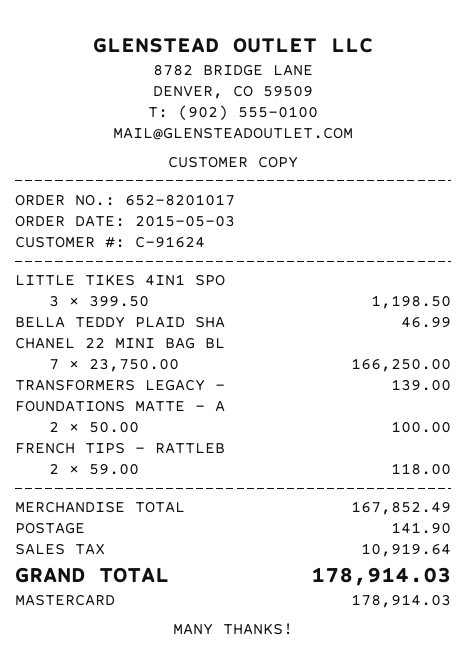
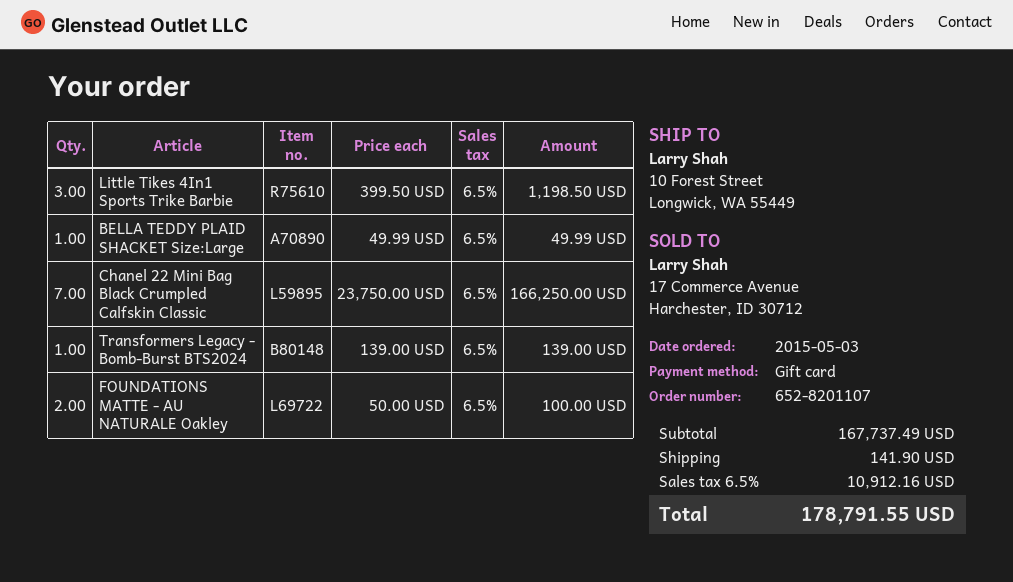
order number: 652-8201017 -> 652-8201107
payment method: Mastercard -> gift card
BELLA TEDDY PLAID SHA: 1 x 46.99 = 46.99 -> 1 x 49.99 = 49.99
FRENCH TIPS - RATTLEB: 2 x 59.00 = 118.00 -> none
subtotal: 167852.49 -> 167737.49
tax: 10919.64 -> 10912.16
total: 178914.03 -> 178791.55

